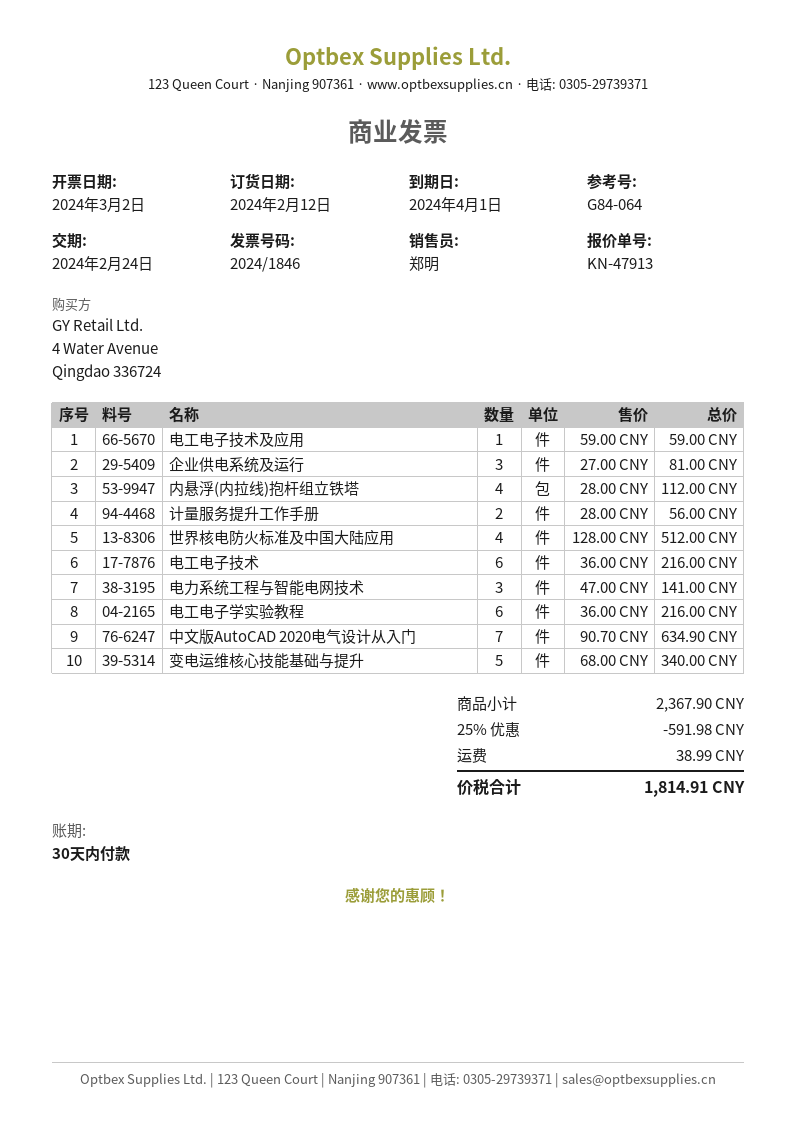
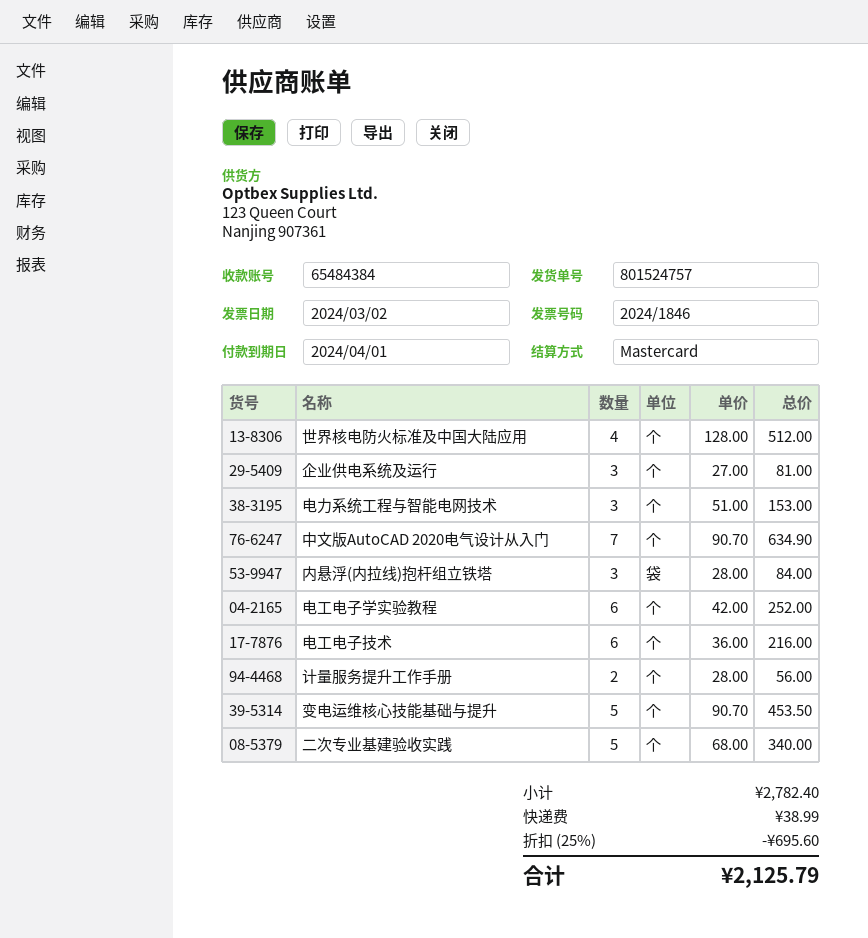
电工电子技术及应用: 1 x 59.00 = 59.00 -> none
内悬浮(内拉线)抱杆组立铁塔: 4 x 28.00 = 112.00 -> 3 x 28.00 = 84.00
电力系统工程与智能电网技术: 3 x 47.00 = 141.00 -> 3 x 51.00 = 153.00
电工电子学实验教程: 6 x 36.00 = 216.00 -> 6 x 42.00 = 252.00
变电运维核心技能基础与提升: 5 x 68.00 = 340.00 -> 5 x 90.70 = 453.50
二次专业基建验收实践: none -> 5 x 68.00 = 340.00
subtotal: 2367.90 -> 2782.40
discount: 25% = 591.98 -> 25% = 695.60
total: 1814.91 -> 2125.79

